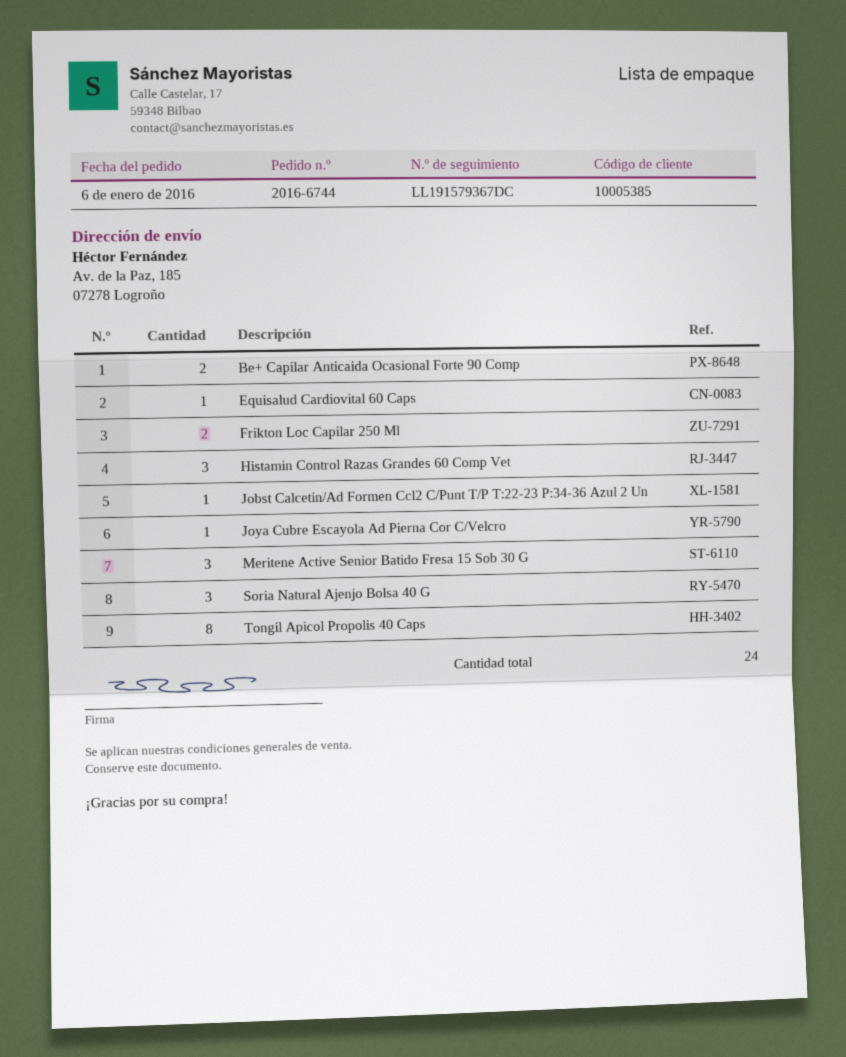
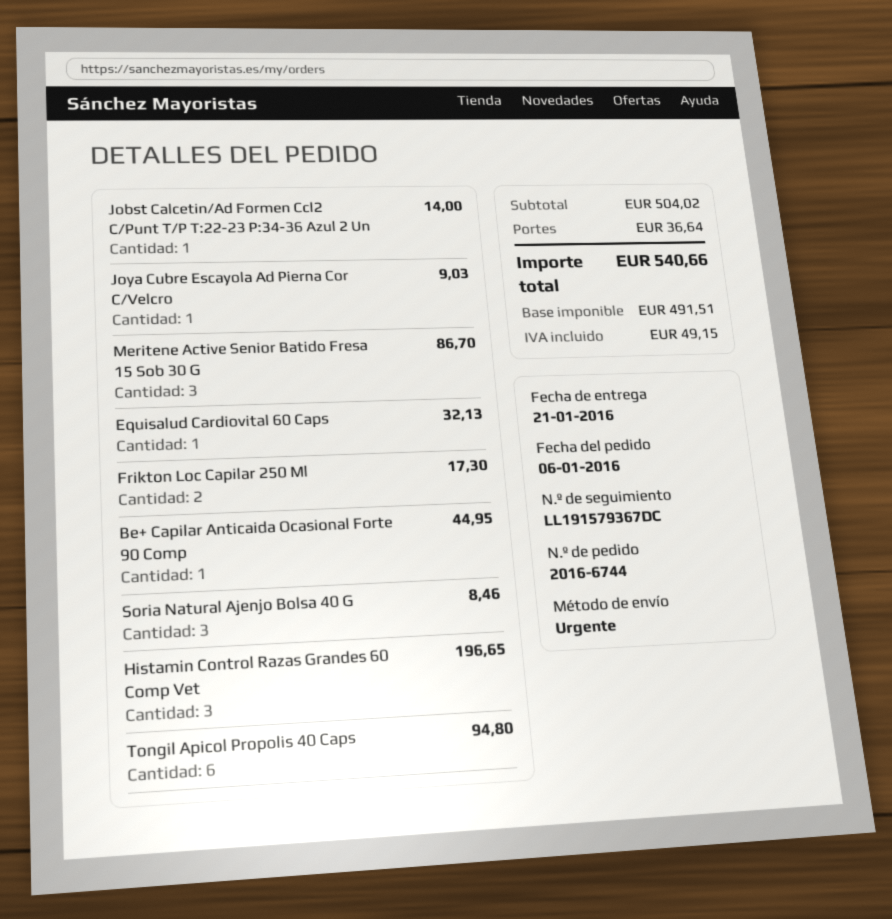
Be+ Capilar Anticaida Ocasional Forte 90 Comp: 2 -> 1
Tongil Apicol Propolis 40 Caps: 8 -> 6

